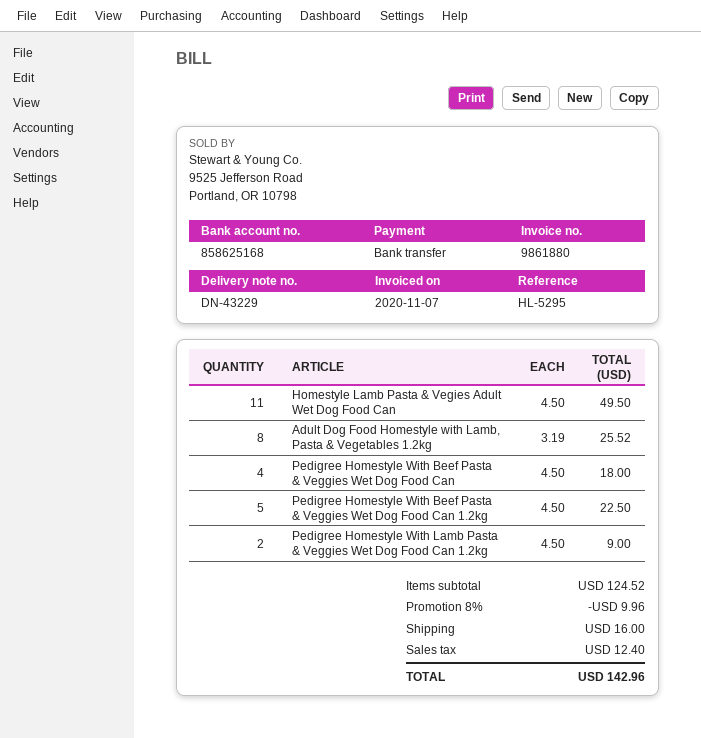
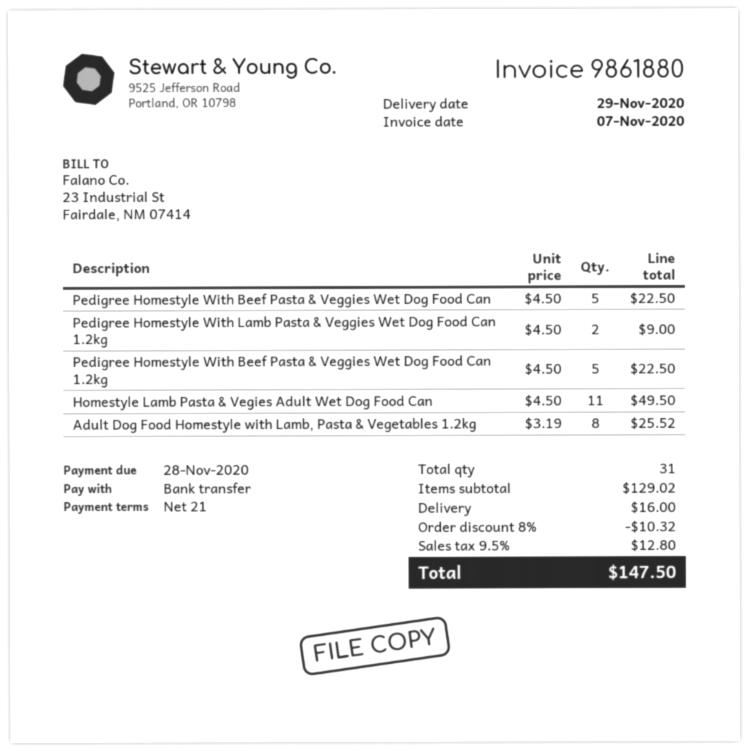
Pedigree Homestyle With Beef Pasta & Veggies Wet Dog Food Can: 4 x 4.50 = 18.00 -> 5 x 4.50 = 22.50
subtotal: 124.52 -> 129.02
discount: 8% = 9.96 -> 8% = 10.32
tax: 12.40 -> 12.80
total: 142.96 -> 147.50

